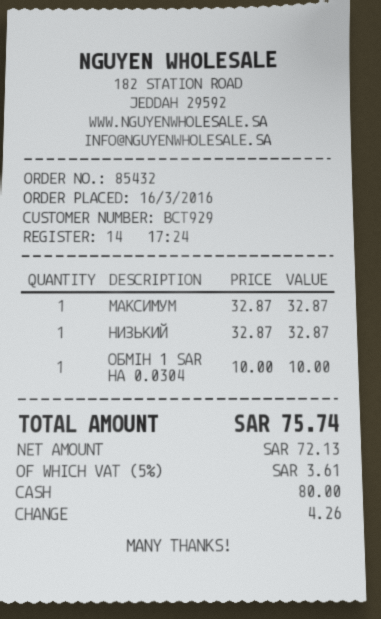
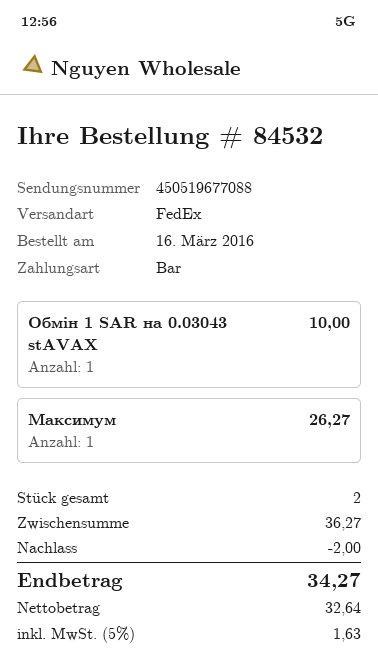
order number: 85432 -> 84532
МАКСИМУМ: 1 for 32.87 -> 1 for 26.27
НИЗЬКИЙ: 1 for 32.87 -> none
discount: none -> 2.00
net: 72.13 -> 32.64
tax: 5% = 3.61 -> 5% = 1.63
total: 75.74 -> 34.27

